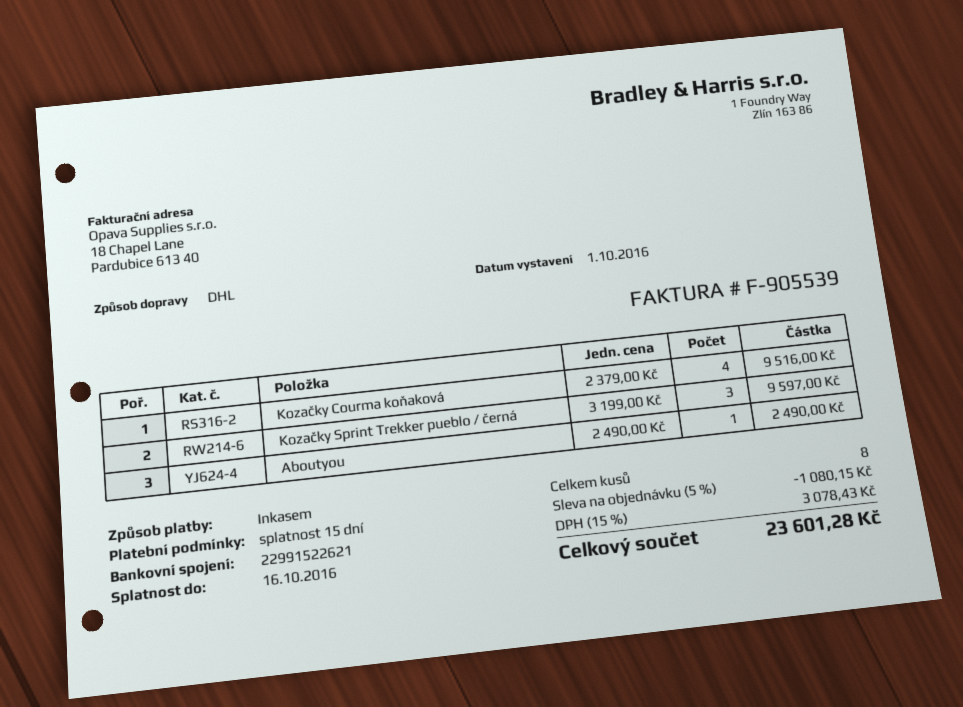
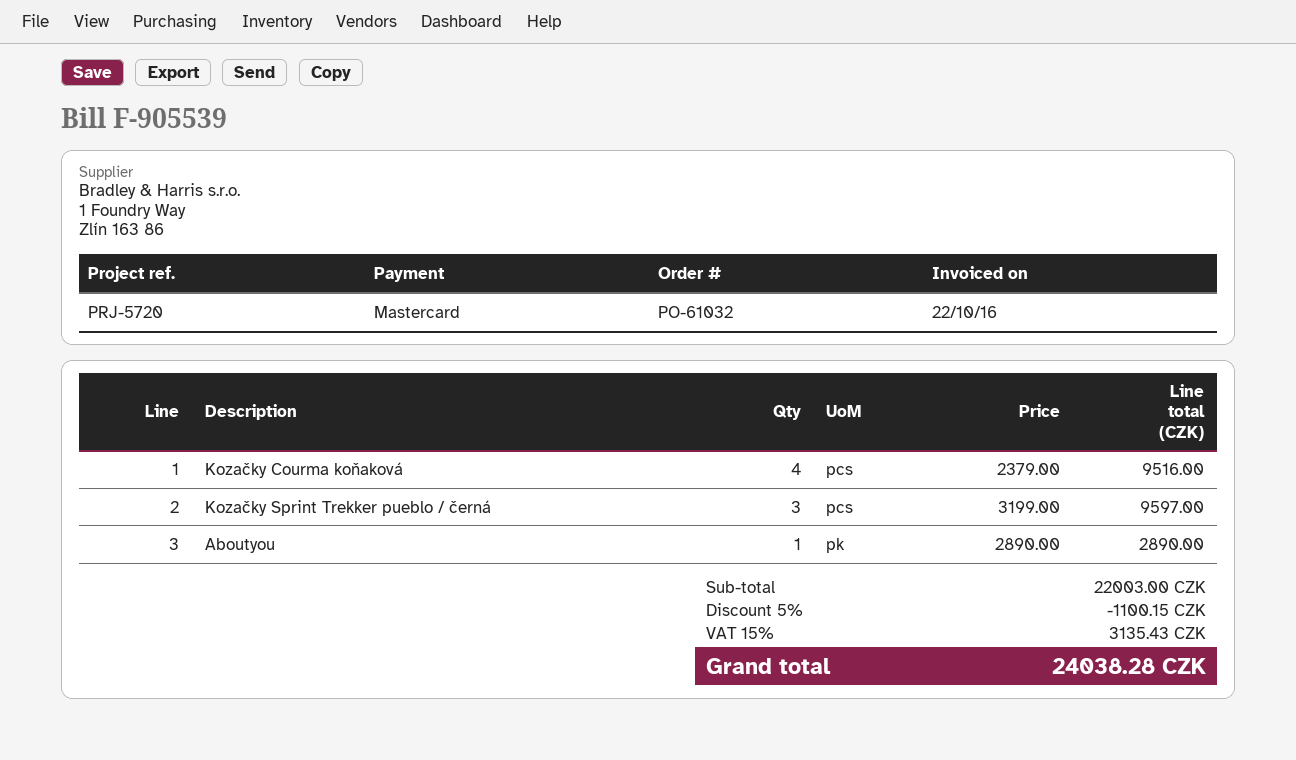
invoice date: 2016-10-01 -> 2016-10-22
payment method: direct debit -> Mastercard
Aboutyou: 1 x 2490.00 = 2490.00 -> 1 x 2890.00 = 2890.00
discount: 5% = 1080.15 -> 5% = 1100.15
tax: 15% = 3078.43 -> 15% = 3135.43
total: 23601.28 -> 24038.28

